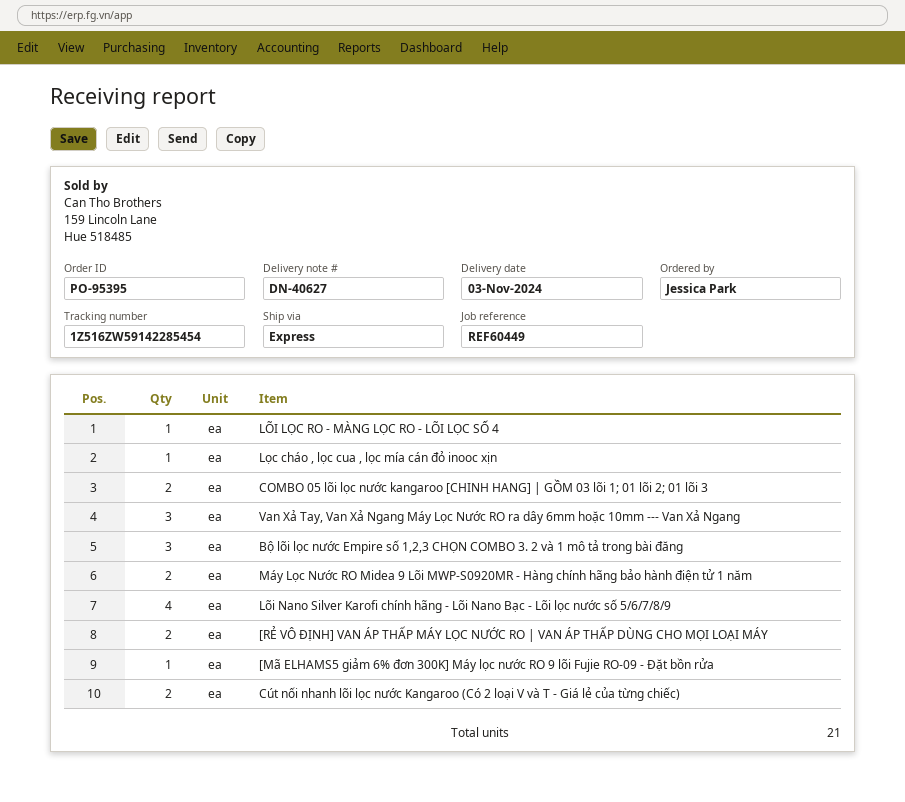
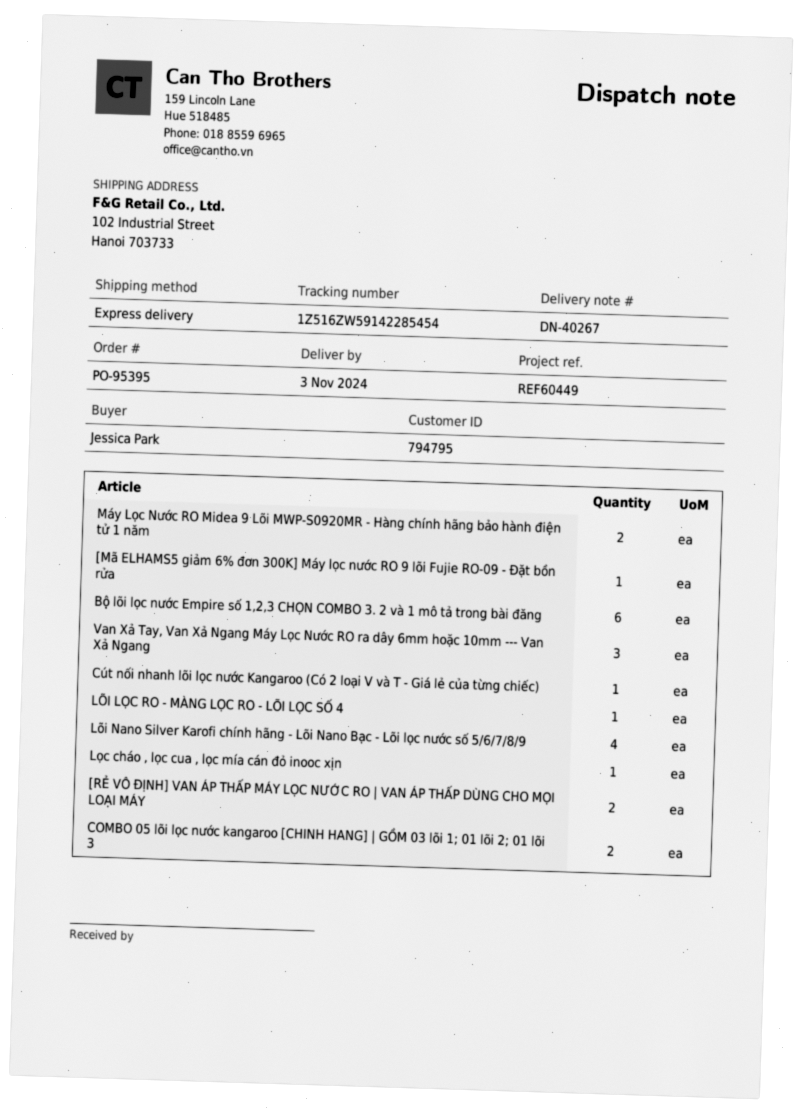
delivery note number: DN-40627 -> DN-40267
Bộ lõi lọc nước Empire số 1,2,3 CHỌN COMBO 3. 2 và 1 mô tả trong bài đăng: 3 -> 6
Cút nối nhanh lõi lọc nước Kangaroo (Có 2 loại V và T - Giá lẻ của từng chiếc): 2 -> 1

